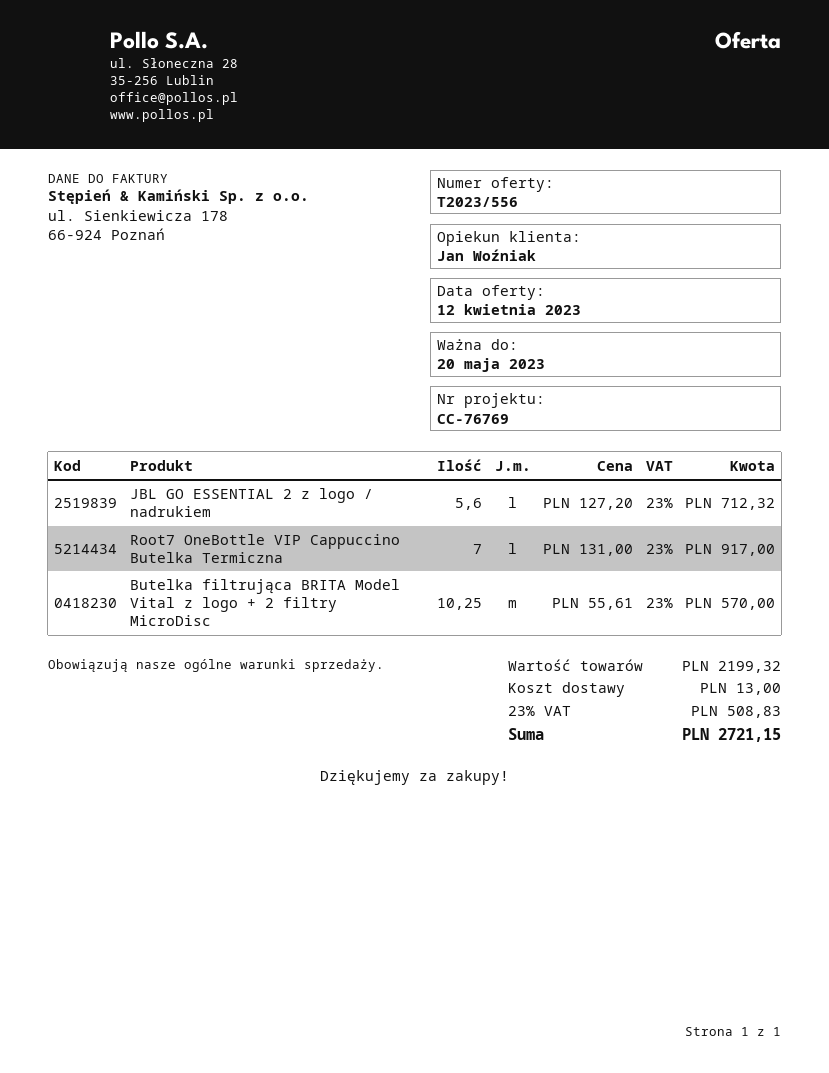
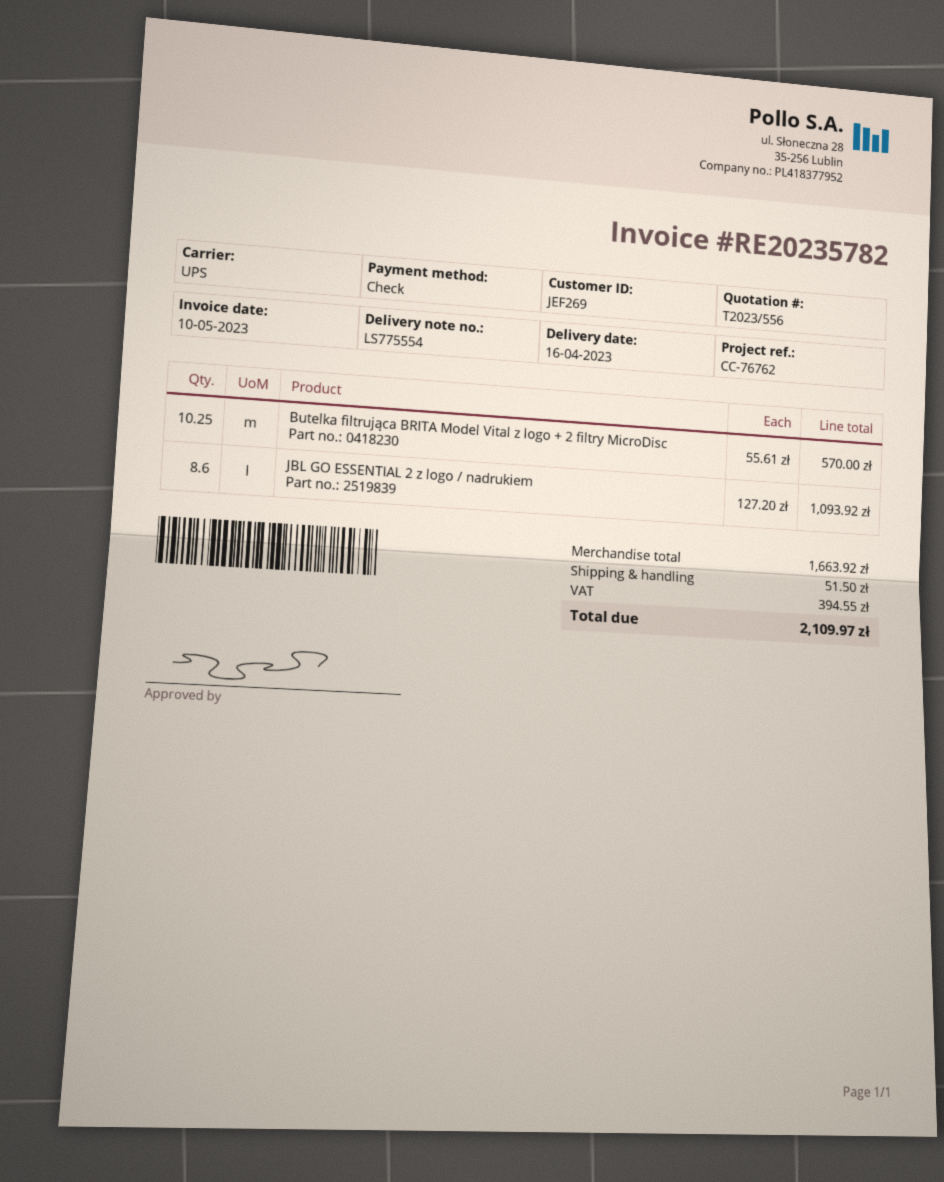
reference: CC-76769 -> CC-76762
JBL GO ESSENTIAL 2 z logo / nadrukiem: 5.6 x 127.20 = 712.32 -> 8.6 x 127.20 = 1093.92
Root7 OneBottle VIP Cappuccino Butelka Termiczna: 7 x 131.00 = 917.00 -> none
subtotal: 2199.32 -> 1663.92
shipping: 13.00 -> 51.50
tax: 508.83 -> 394.55
total: 2721.15 -> 2109.97

